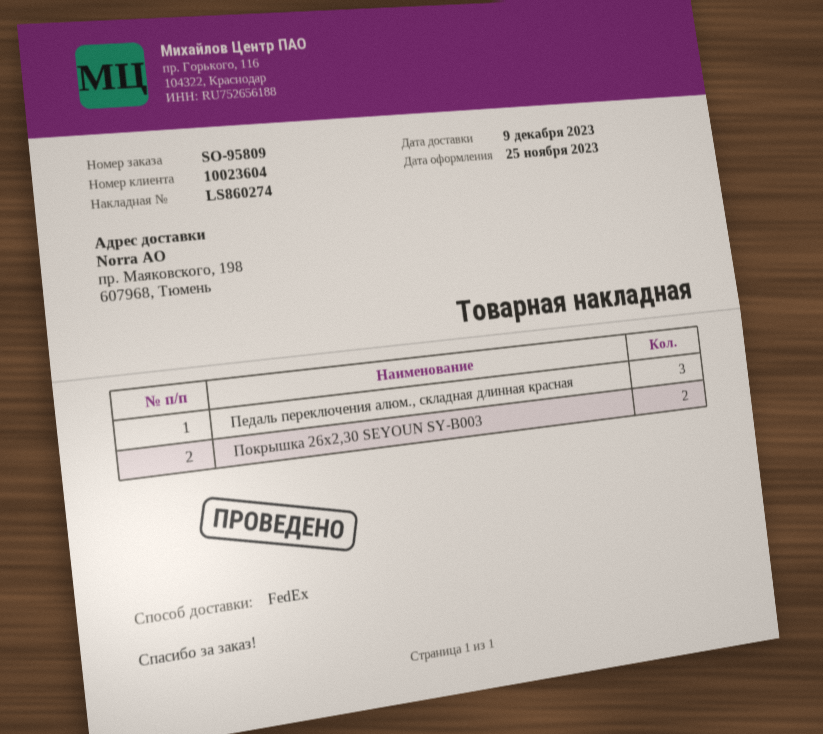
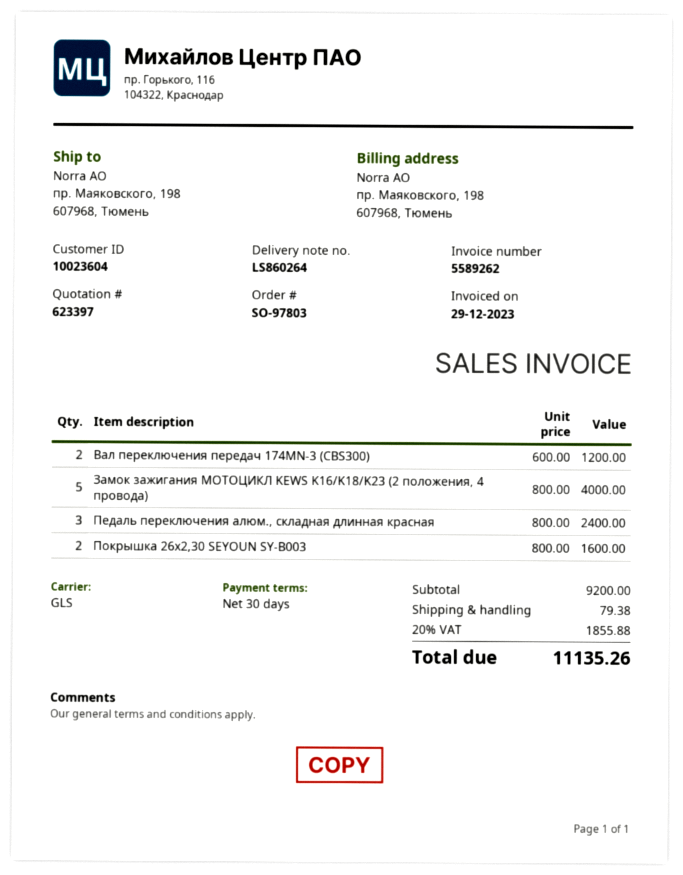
order number: SO-95809 -> SO-97803
delivery note number: LS860274 -> LS860264
shipping method: FedEx -> GLS
Вал переключения передач 174MN-3 (CBS300): none -> 2
Замок зажигания МОТОЦИКЛ KEWS K16/K18/K23 (2 положения, 4 провода): none -> 5

